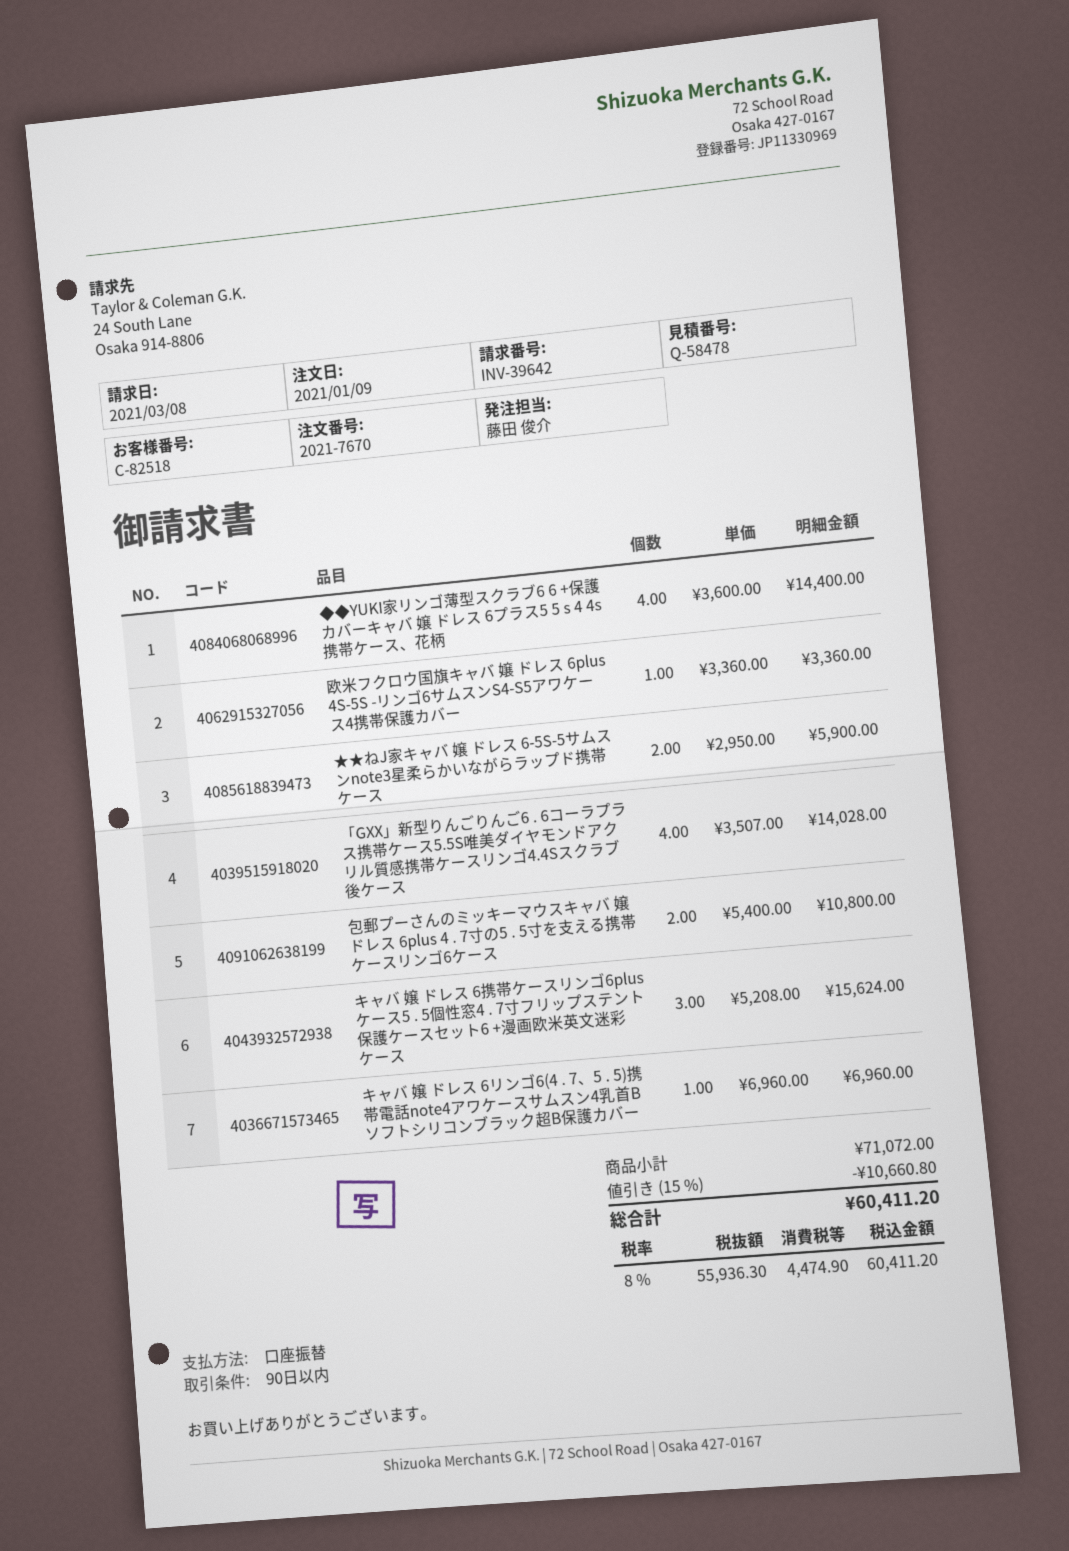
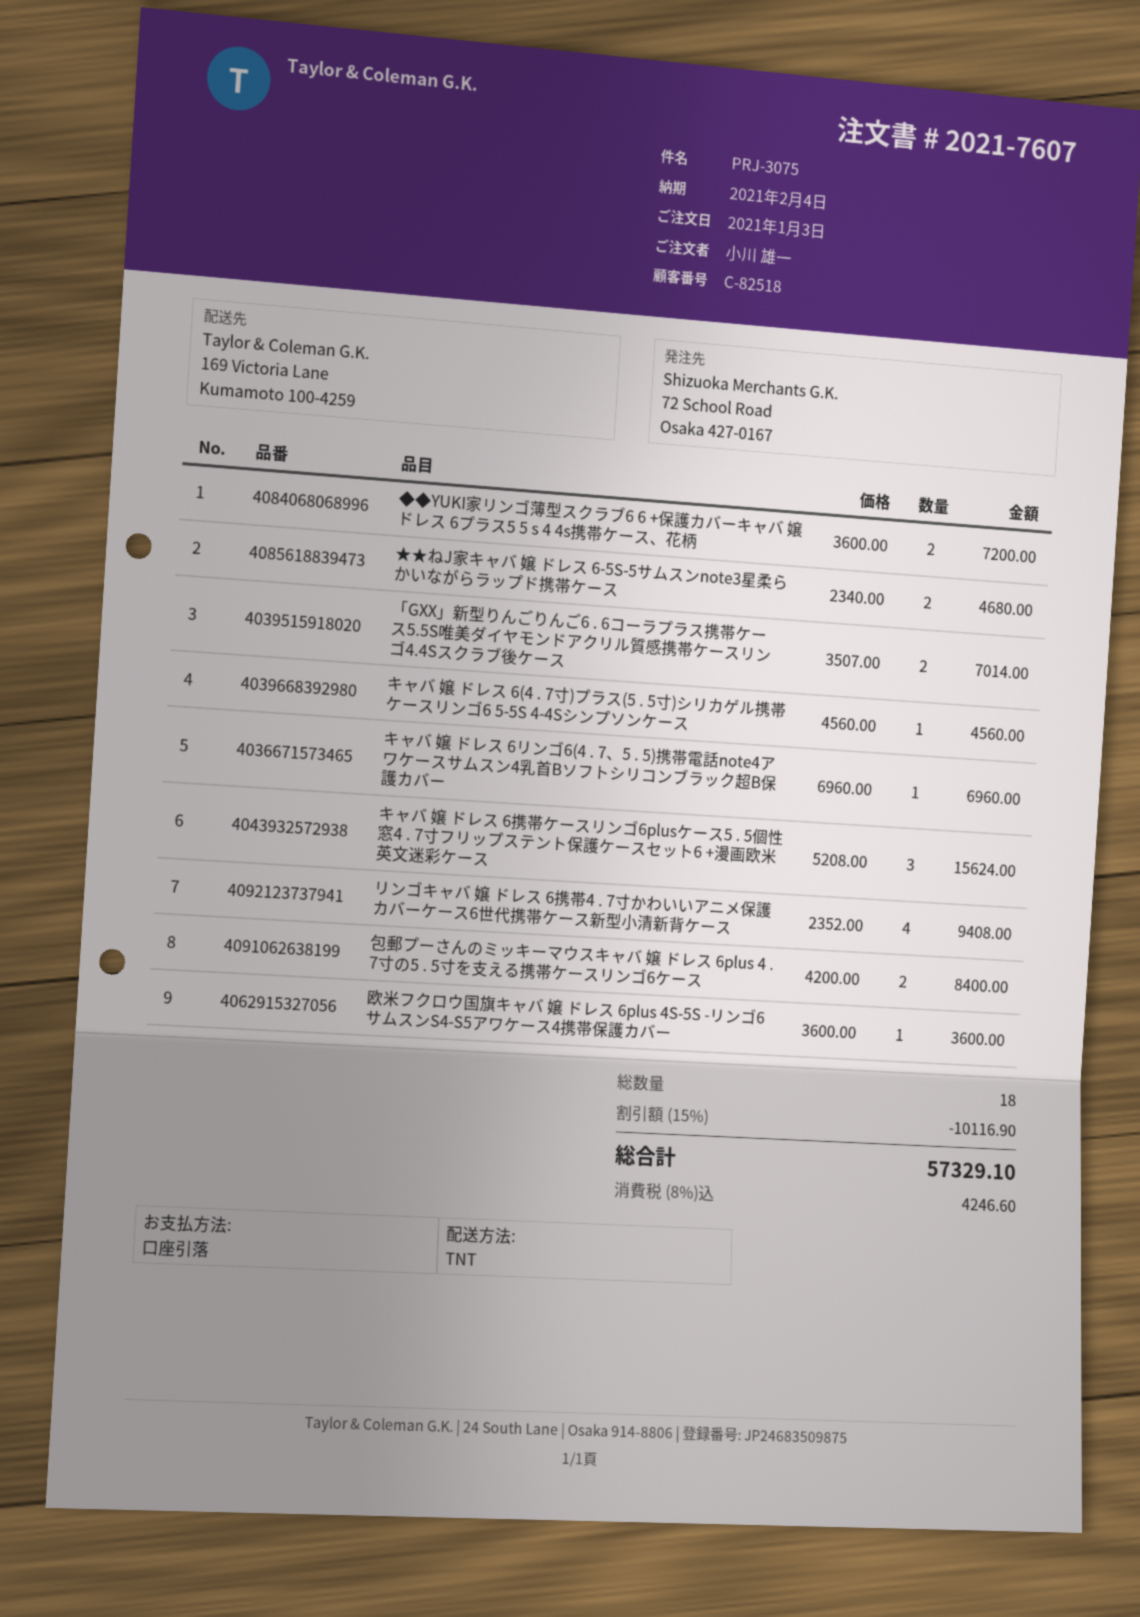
order number: 2021-7670 -> 2021-7607
order date: 2021-01-09 -> 2021-01-03
ordered by: 藤田 俊介 -> 小川 雄一
◆◆YUKI家リンゴ薄型スクラブ6 6 +保護カバーキャバ 嬢 ドレス 6プラス5 5 s 4 4s携帯ケース、花柄: 4 x 3600.00 = 14400.00 -> 2 x 3600.00 = 7200.00
欧米フクロウ国旗キャバ 嬢 ドレス 6plus 4S-5S -リンゴ6サムスンS4-S5アワケース4携帯保護カバー: 1 x 3360.00 = 3360.00 -> 1 x 3600.00 = 3600.00
★★ねJ家キャバ 嬢 ドレス 6-5S-5サムスンnote3星柔らかいながらラップド携帯ケース: 2 x 2950.00 = 5900.00 -> 2 x 2340.00 = 4680.00
「GXX」新型りんごりんご6 . 6コーラプラス携帯ケース5.5S唯美ダイヤモンドアクリル質感携帯ケースリンゴ4.4Sスクラブ後ケース: 4 x 3507.00 = 14028.00 -> 2 x 3507.00 = 7014.00
包郵プーさんのミッキーマウスキャバ 嬢 ドレス 6plus 4 . 7寸の5 . 5寸を支える携帯ケースリンゴ6ケース: 2 x 5400.00 = 10800.00 -> 2 x 4200.00 = 8400.00
キャバ 嬢 ドレス 6(4 . 7寸)プラス(5 . 5寸)シリカゲル携帯ケースリンゴ6 5-5S 4-4Sシンプソンケース: none -> 1 x 4560.00 = 4560.00
リンゴキャバ 嬢 ドレス 6携帯4 . 7寸かわいいアニメ保護カバーケース6世代携帯ケース新型小清新背ケース: none -> 4 x 2352.00 = 9408.00
discount: 15% = 10660.80 -> 15% = 10116.90
tax: 8% = 4474.90 -> 8% = 4246.60
total: 60411.20 -> 57329.10

